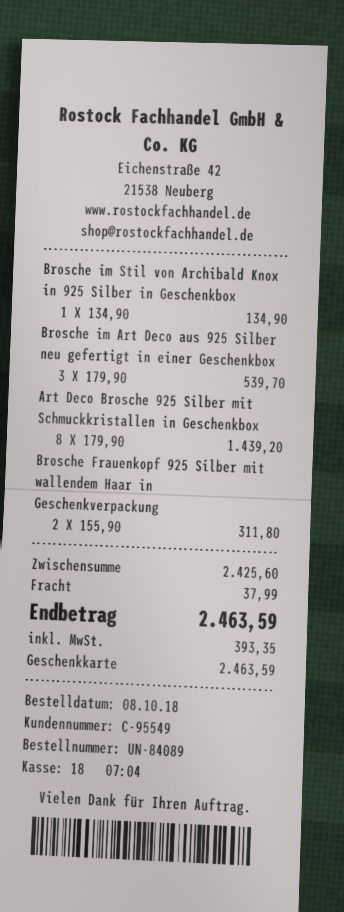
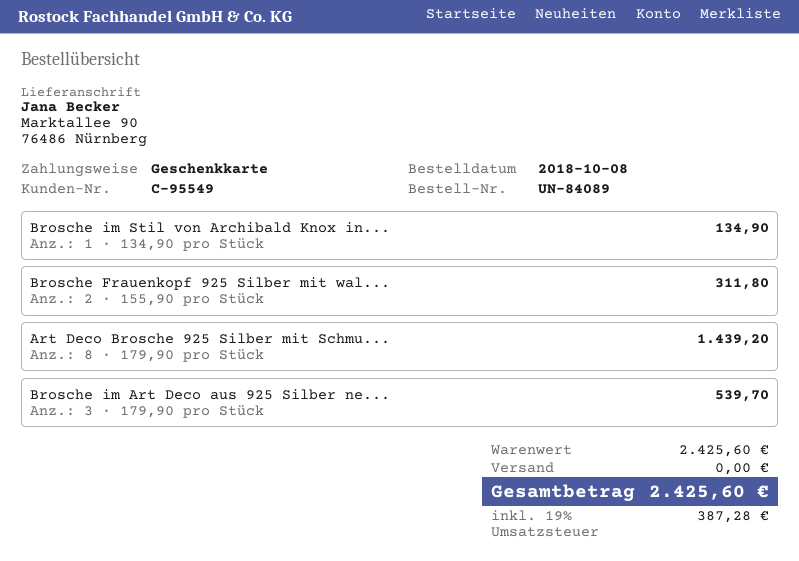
shipping: 37.99 -> 0.00
tax: 393.35 -> 387.28
total: 2463.59 -> 2425.60

